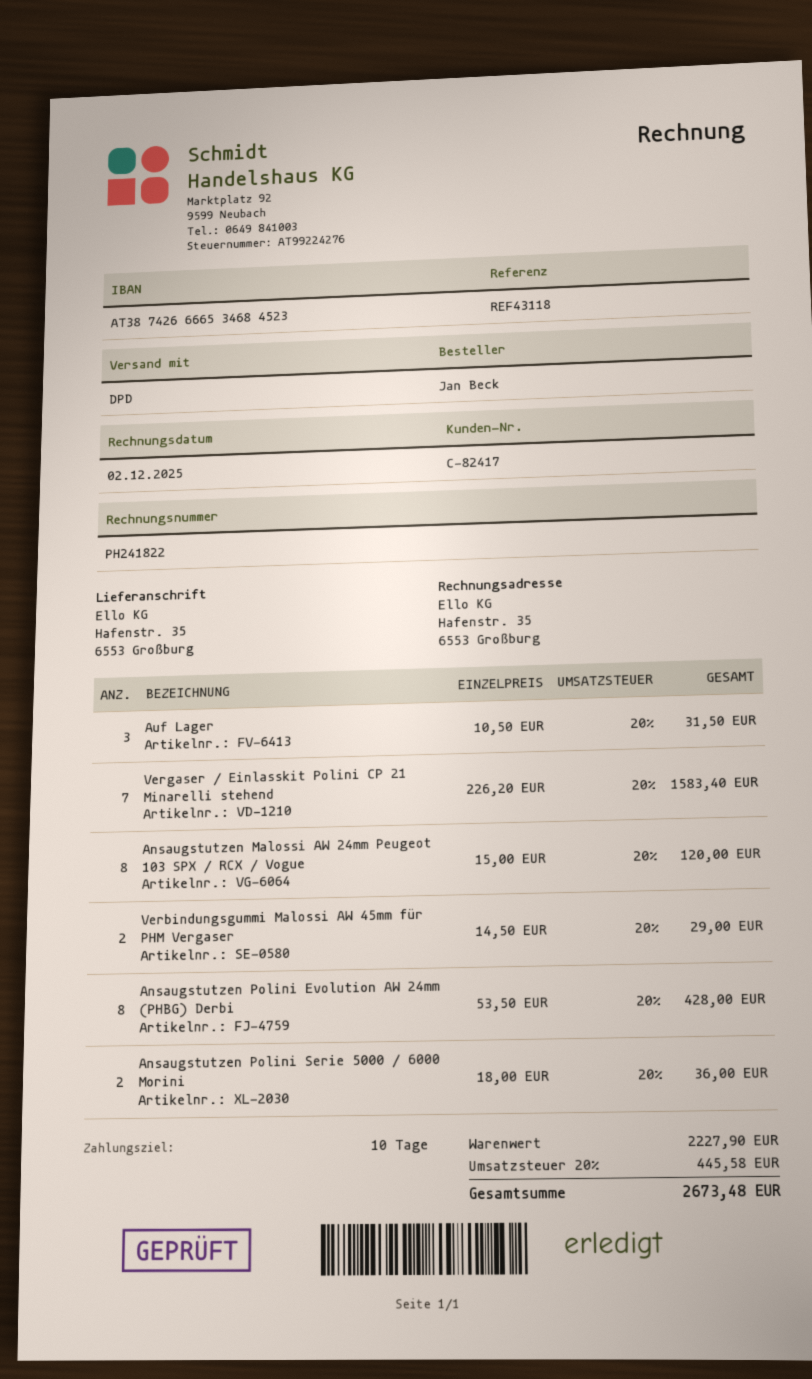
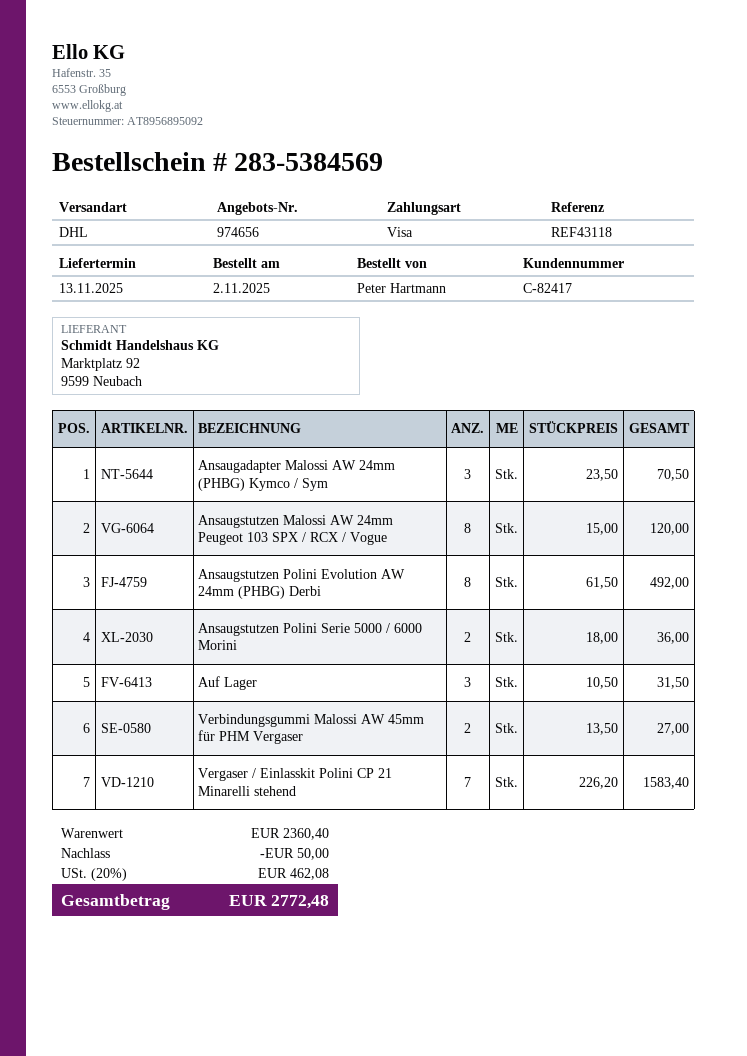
ordered by: Jan Beck -> Peter Hartmann
shipping method: DPD -> DHL
Verbindungsgummi Malossi AW 45mm für PHM Vergaser: 2 x 14.50 = 29.00 -> 2 x 13.50 = 27.00
Ansaugstutzen Polini Evolution AW 24mm (PHBG) Derbi: 8 x 53.50 = 428.00 -> 8 x 61.50 = 492.00
Ansaugadapter Malossi AW 24mm (PHBG) Kymco / Sym: none -> 3 x 23.50 = 70.50
subtotal: 2227.90 -> 2360.40
discount: none -> 50.00
tax: 20% = 445.58 -> 20% = 462.08
total: 2673.48 -> 2772.48

